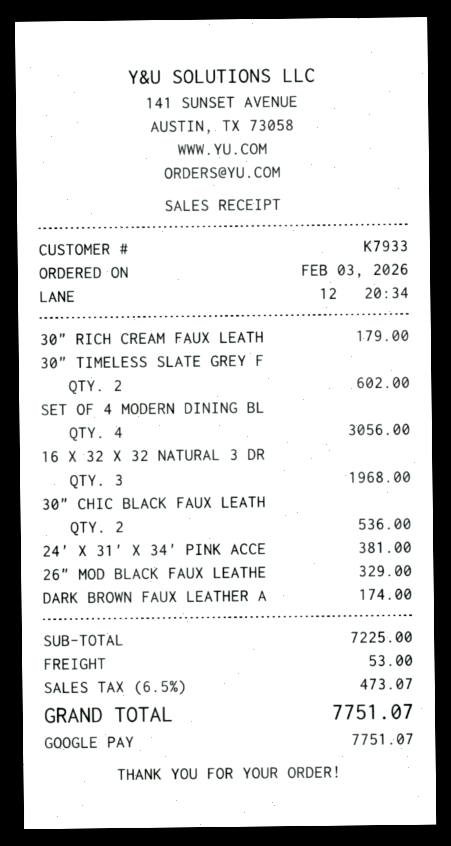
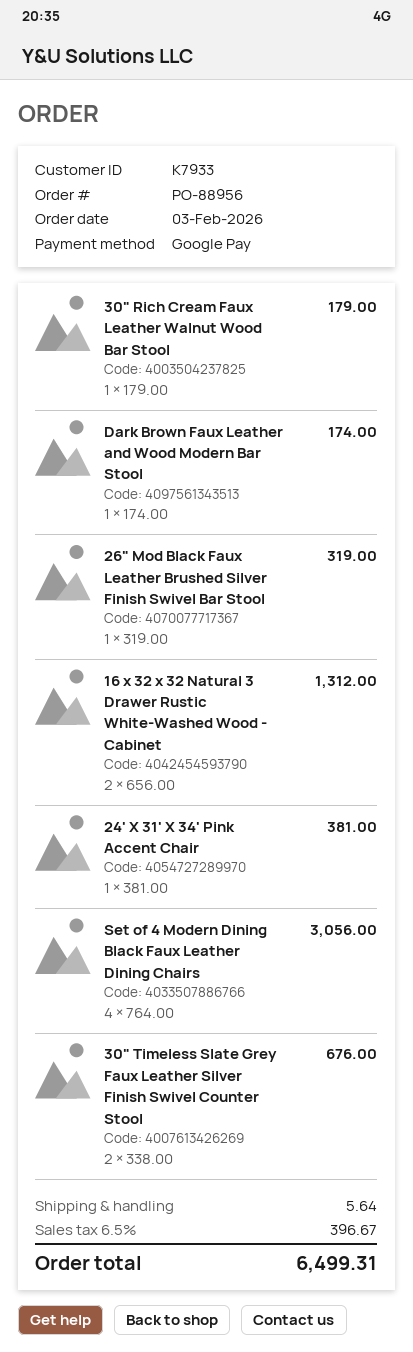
30" TIMELESS SLATE GREY F: 2 for 602.00 -> 2 for 676.00
16 X 32 X 32 NATURAL 3 DR: 3 for 1968.00 -> 2 for 1312.00
30" CHIC BLACK FAUX LEATH: 2 for 536.00 -> none
26" MOD BLACK FAUX LEATHE: 1 for 329.00 -> 1 for 319.00
shipping: 53.00 -> 5.64
tax: 6.5% = 473.07 -> 6.5% = 396.67
total: 7751.07 -> 6499.31

